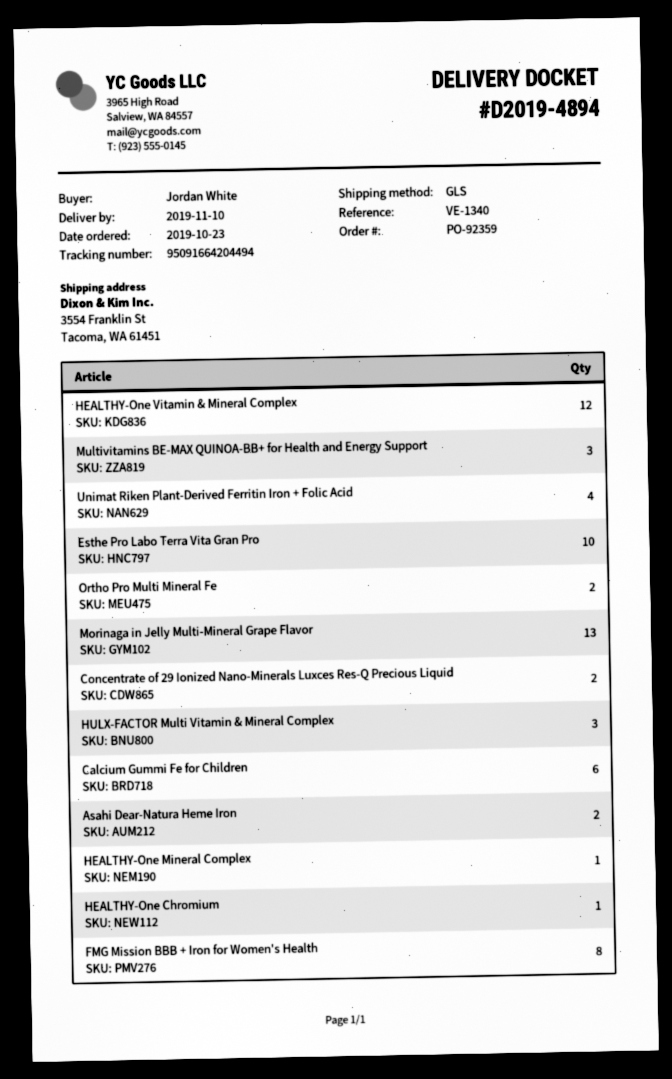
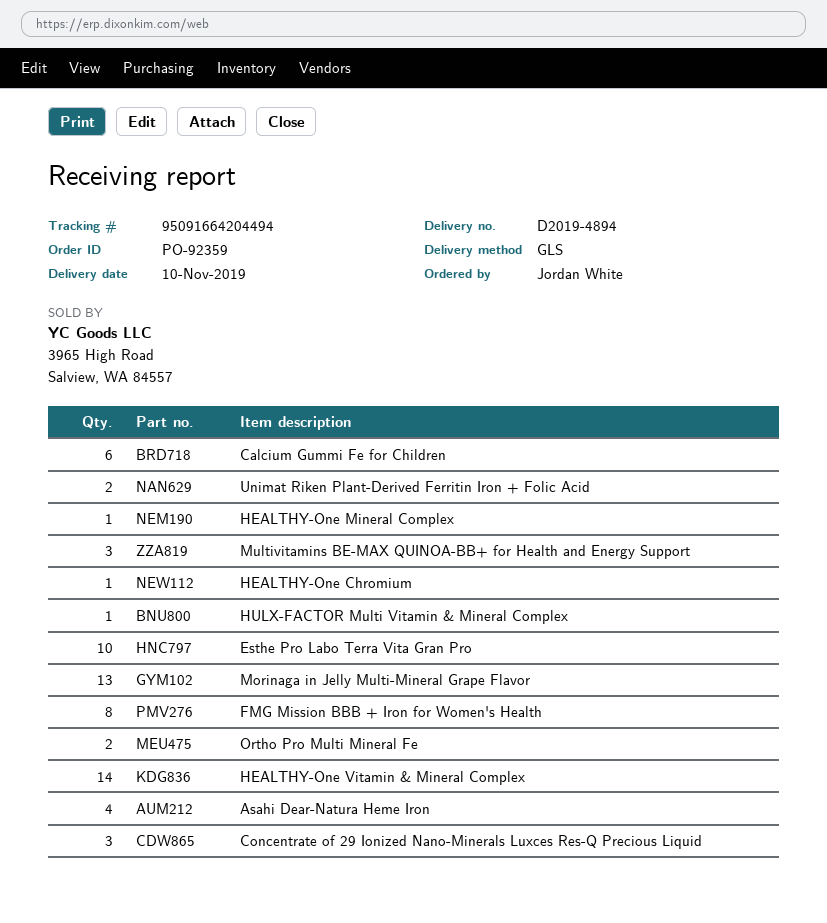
HEALTHY-One Vitamin & Mineral Complex: 12 -> 14
Unimat Riken Plant-Derived Ferritin Iron + Folic Acid: 4 -> 2
Concentrate of 29 Ionized Nano-Minerals Luxces Res-Q Precious Liquid: 2 -> 3
HULX-FACTOR Multi Vitamin & Mineral Complex: 3 -> 1
Asahi Dear-Natura Heme Iron: 2 -> 4

